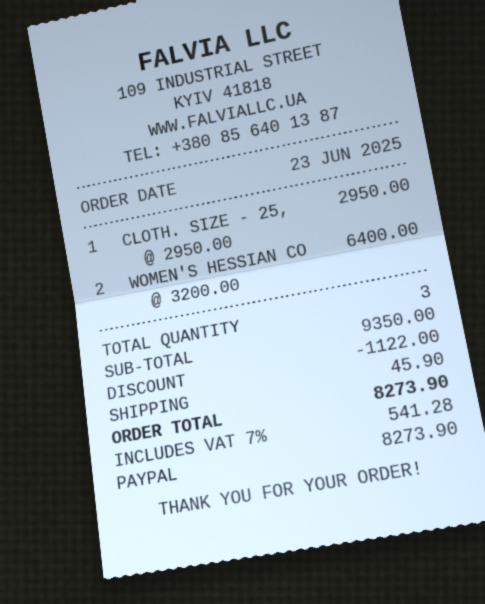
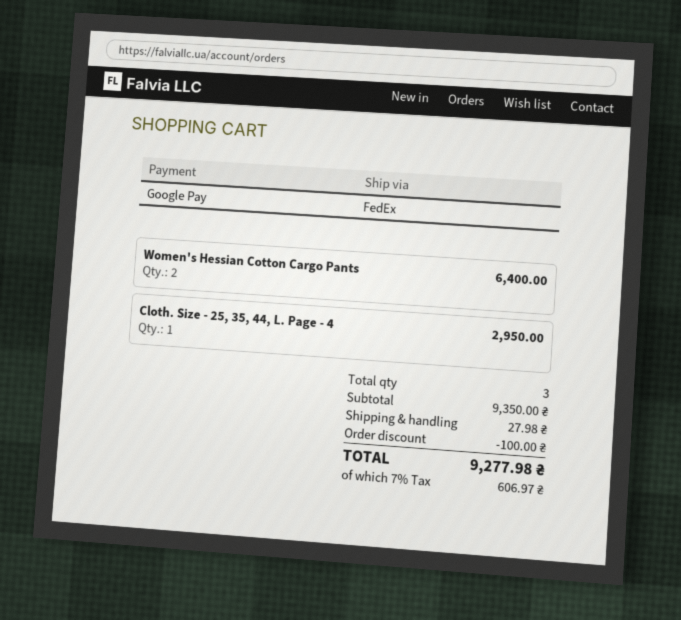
payment method: PayPal -> Google Pay
discount: 1122.00 -> 100.00
shipping: 45.90 -> 27.98
tax: 7% = 541.28 -> 7% = 606.97
total: 8273.90 -> 9277.98

